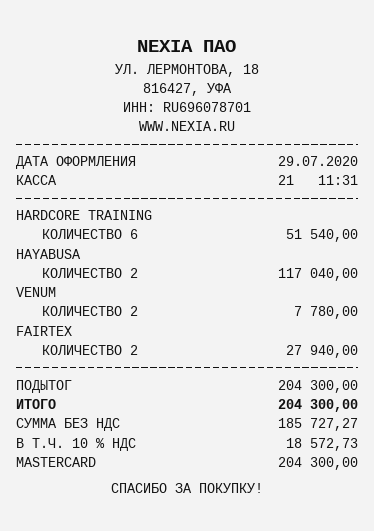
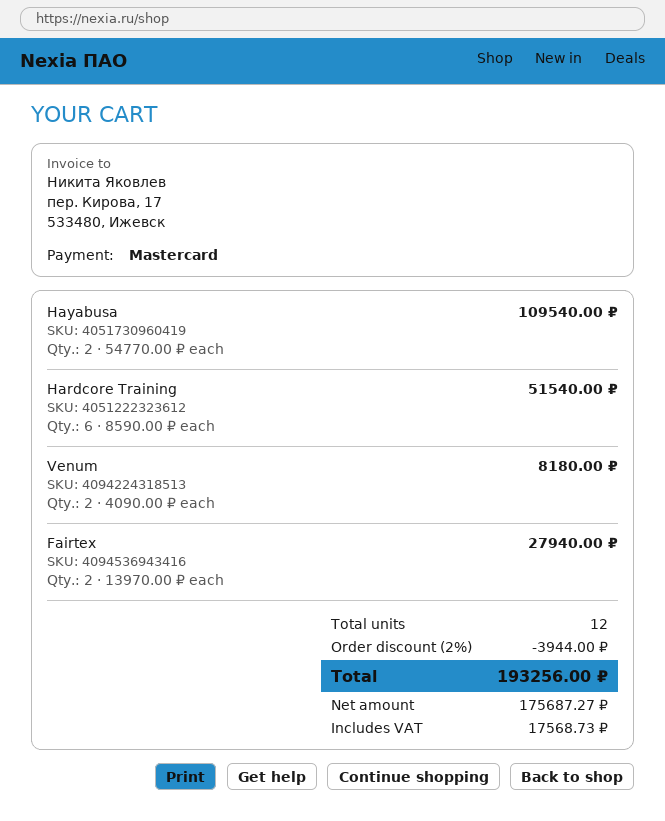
HAYABUSA: 2 for 117040.00 -> 2 for 109540.00
VENUM: 2 for 7780.00 -> 2 for 8180.00
discount: none -> 2% = 3944.00
net: 185727.27 -> 175687.27
tax: 18572.73 -> 17568.73
total: 204300.00 -> 193256.00

